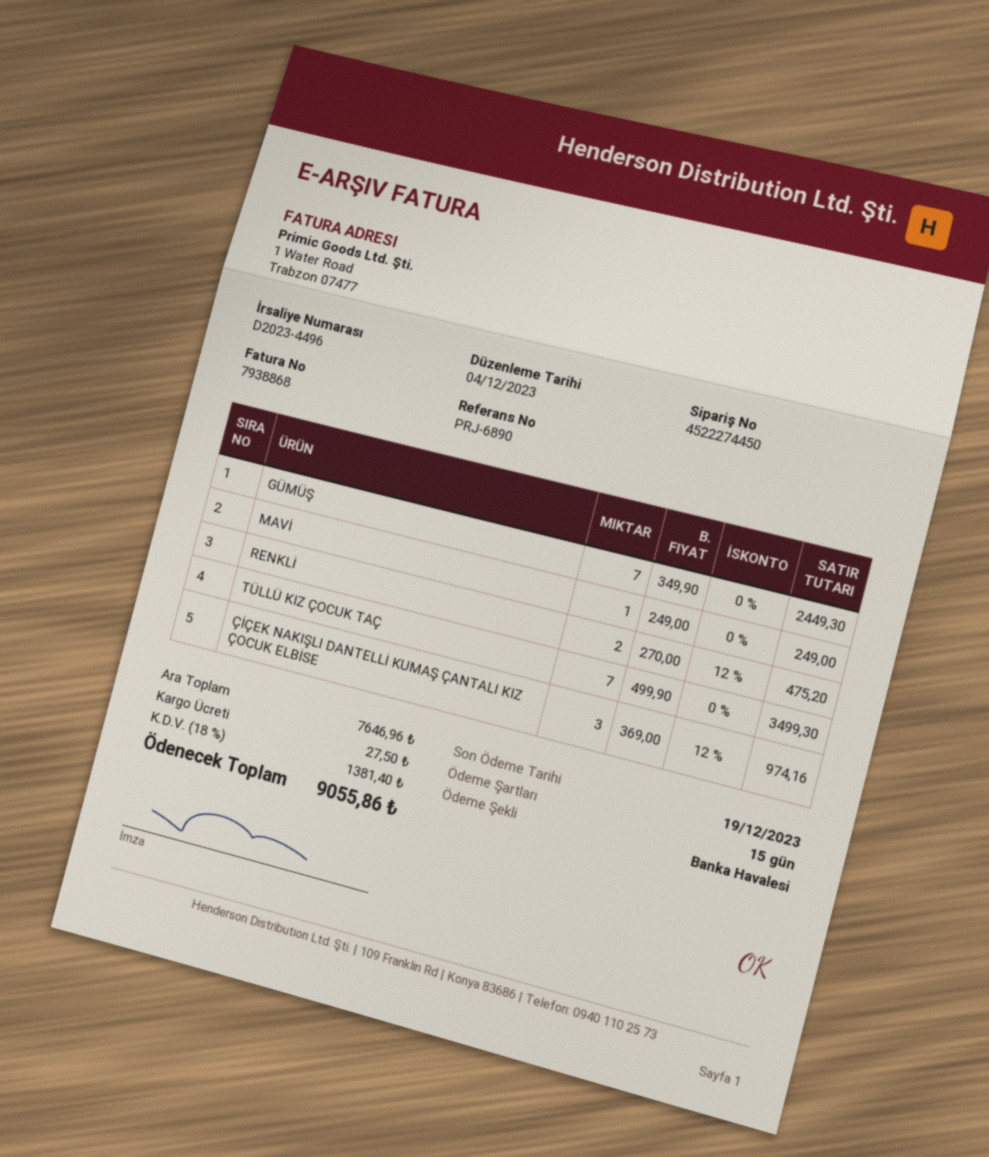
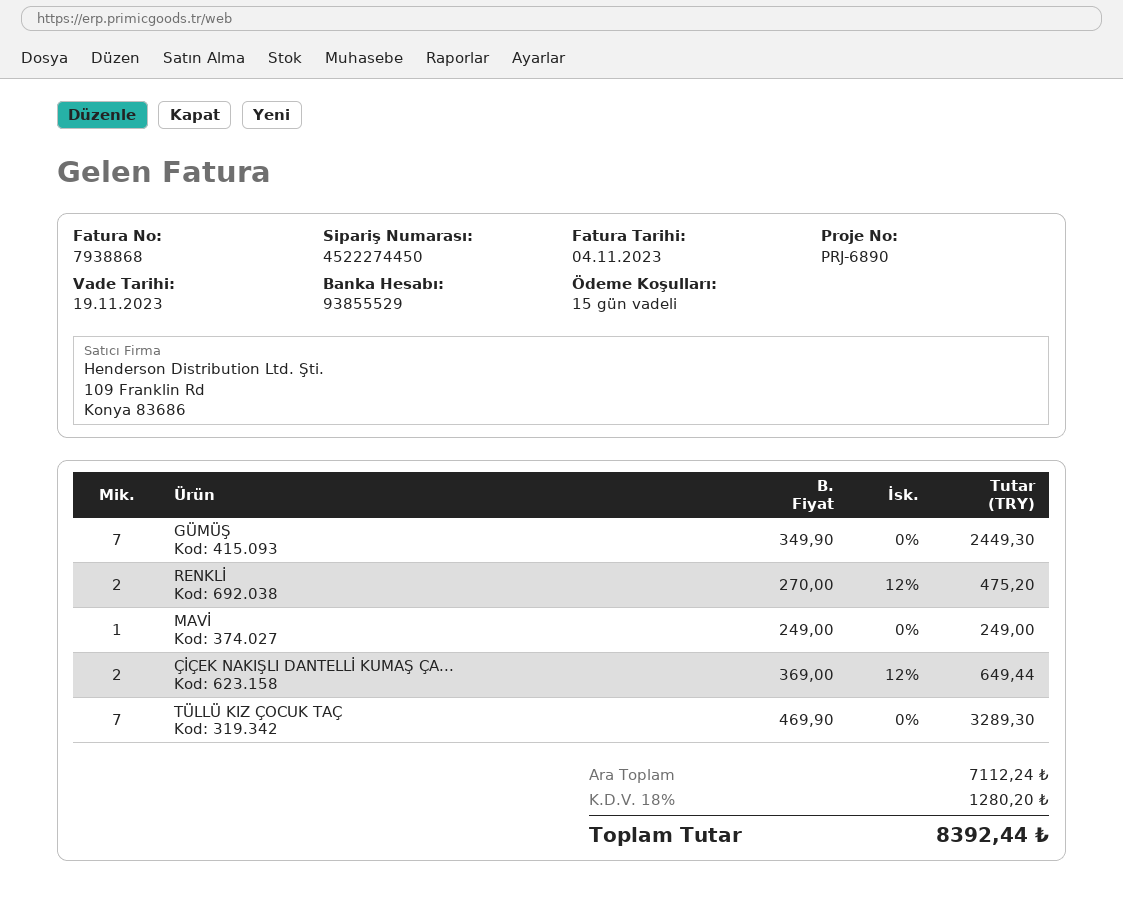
invoice date: 2023-12-04 -> 2023-11-04
due date: 2023-12-19 -> 2023-11-19
TÜLLÜ KIZ ÇOCUK TAÇ: 7 x 499.90 = 3499.30 -> 7 x 469.90 = 3289.30
ÇİÇEK NAKIŞLI DANTELLİ KUMAŞ ÇANTALI KIZ ÇOCUK ELBİSE: 3 x 369.00 - 12% = 974.16 -> 2 x 369.00 - 12% = 649.44
subtotal: 7646.96 -> 7112.24
shipping: 27.50 -> none
tax: 18% = 1381.40 -> 18% = 1280.20
total: 9055.86 -> 8392.44

